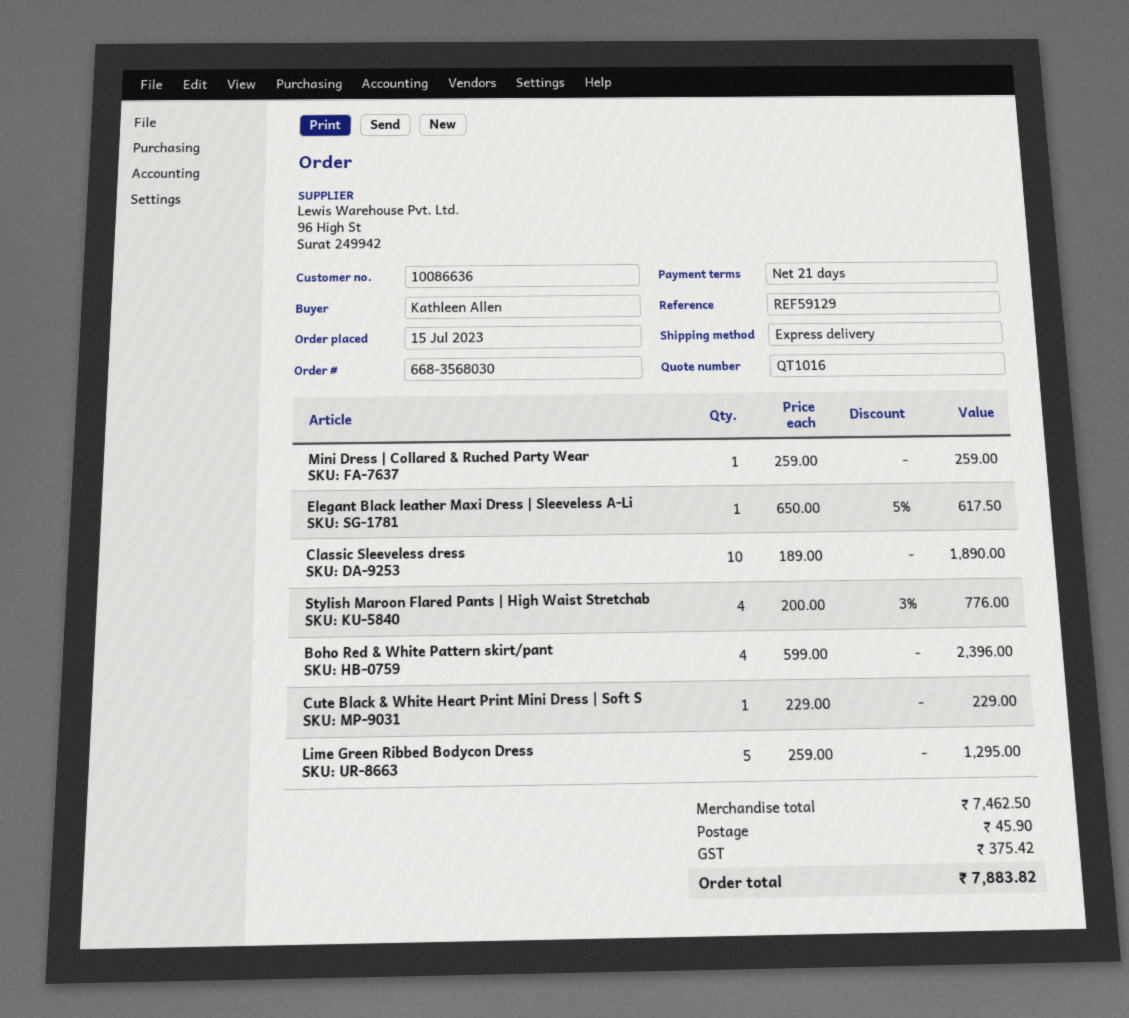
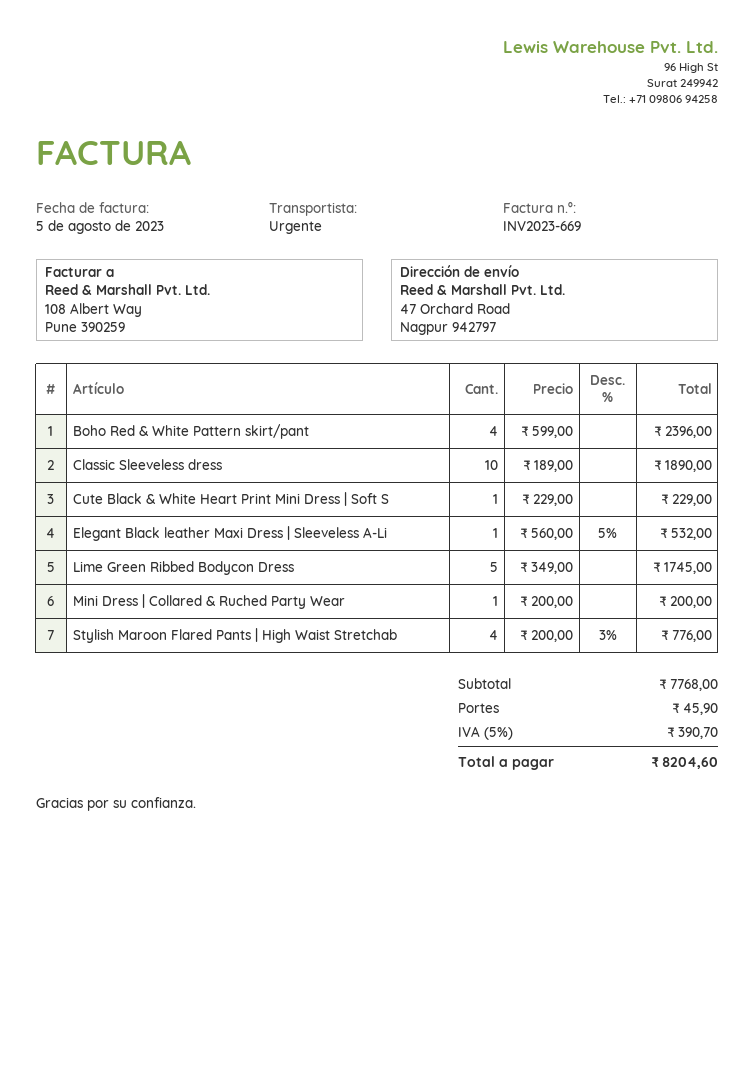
Mini Dress | Collared & Ruched Party Wear: 1 x 259.00 = 259.00 -> 1 x 200.00 = 200.00
Elegant Black leather Maxi Dress | Sleeveless A-Li: 1 x 650.00 - 5% = 617.50 -> 1 x 560.00 - 5% = 532.00
Lime Green Ribbed Bodycon Dress: 5 x 259.00 = 1295.00 -> 5 x 349.00 = 1745.00
subtotal: 7462.50 -> 7768.00
tax: 375.42 -> 390.70
total: 7883.82 -> 8204.60

